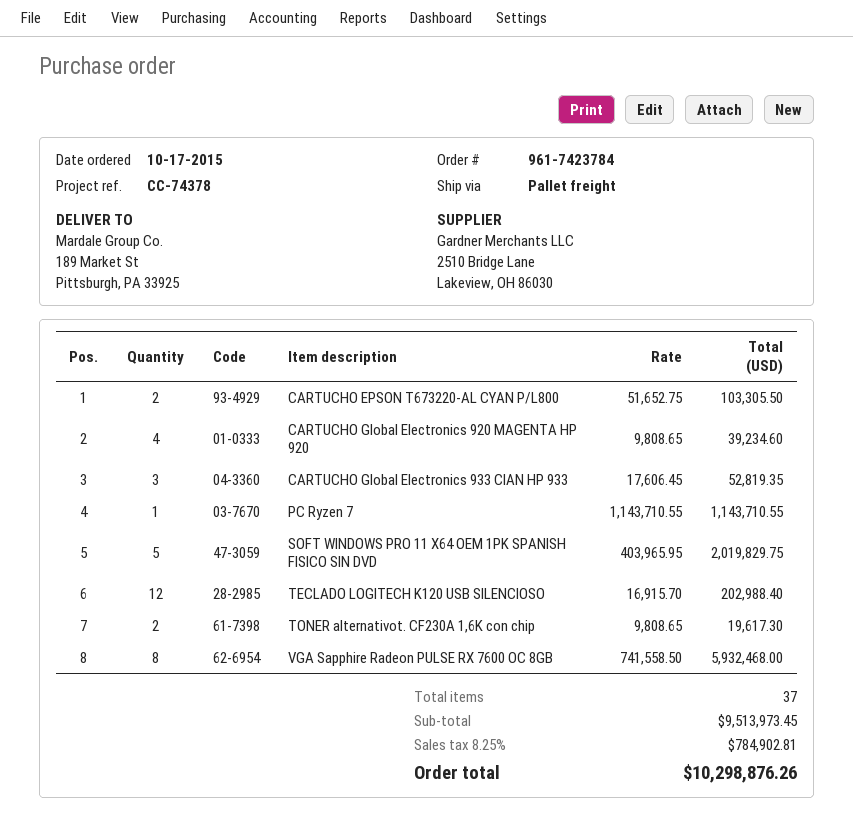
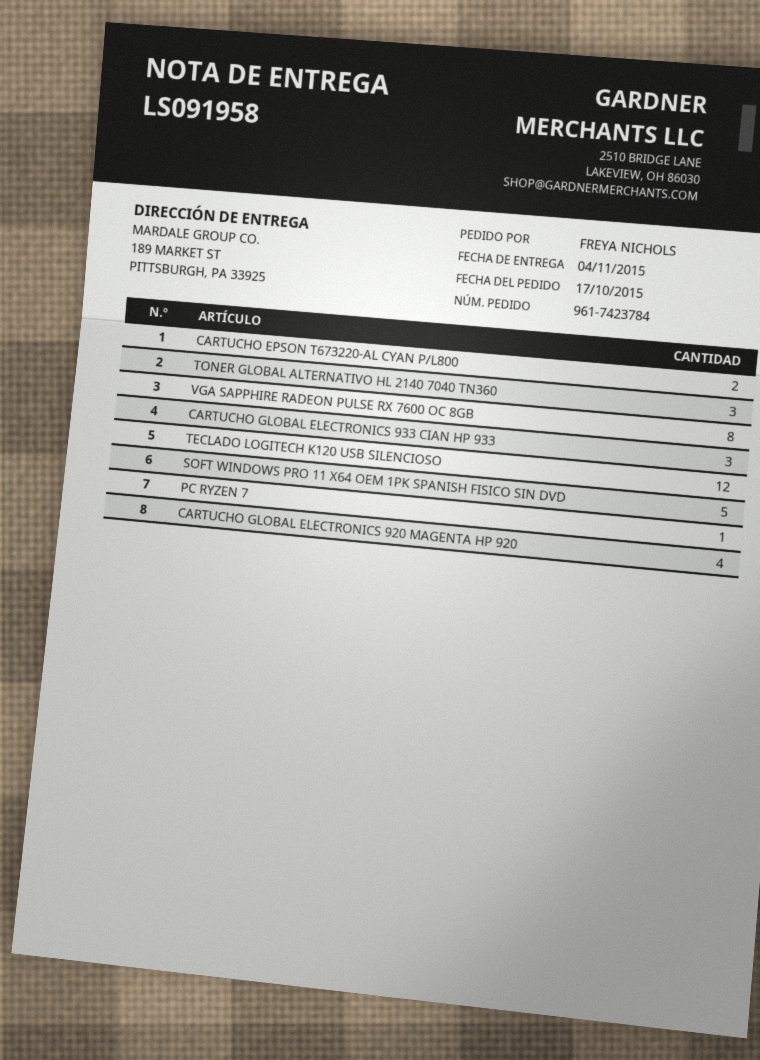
TONER alternativot. CF230A 1,6K con chip: 2 -> none
TONER GLOBAL ALTERNATIVO HL 2140 7040 TN360: none -> 3

